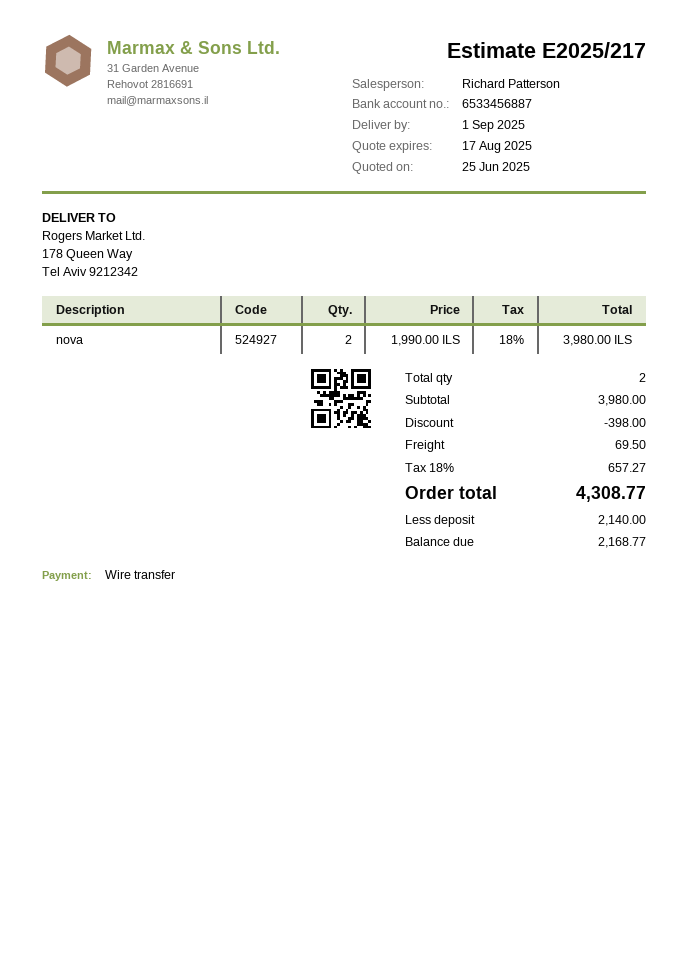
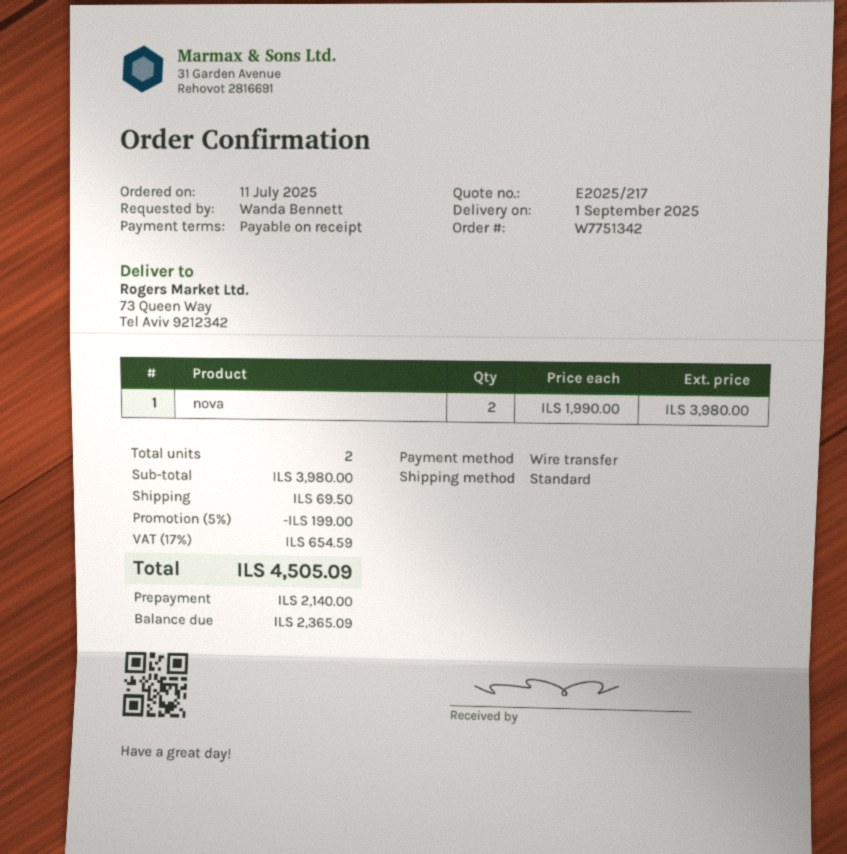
ship to: 178 Queen Way, Tel Aviv 9212342 -> 73 Queen Way, Tel Aviv 9212342
discount: 398.00 -> 199.00
tax: 18% = 657.27 -> 17% = 654.59
total: 4308.77 -> 4505.09
balance: 2168.77 -> 2365.09

